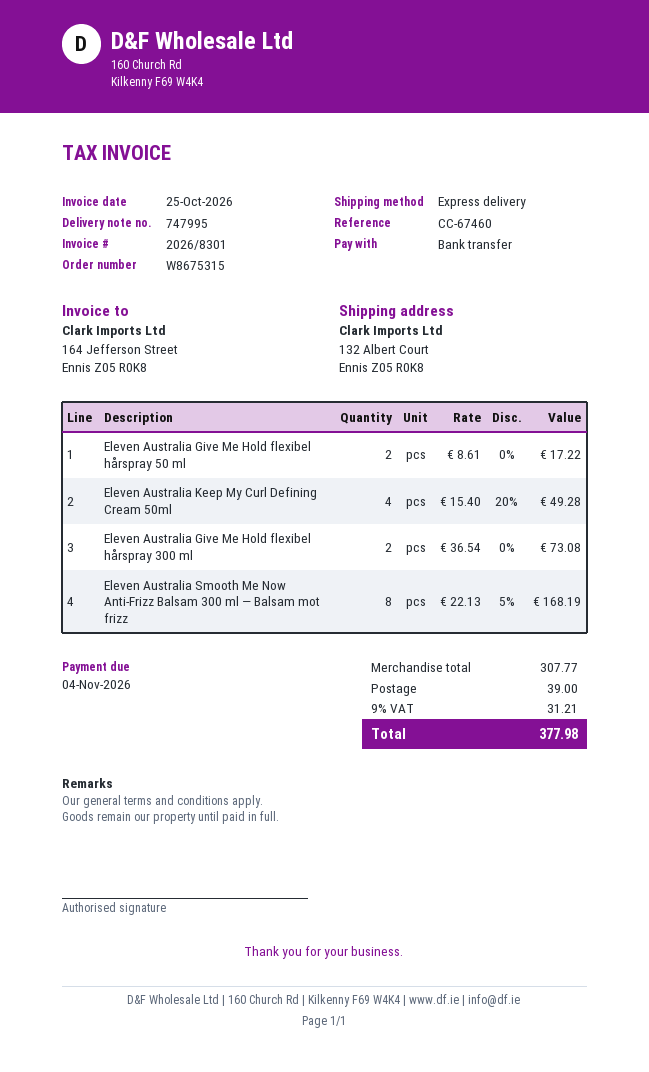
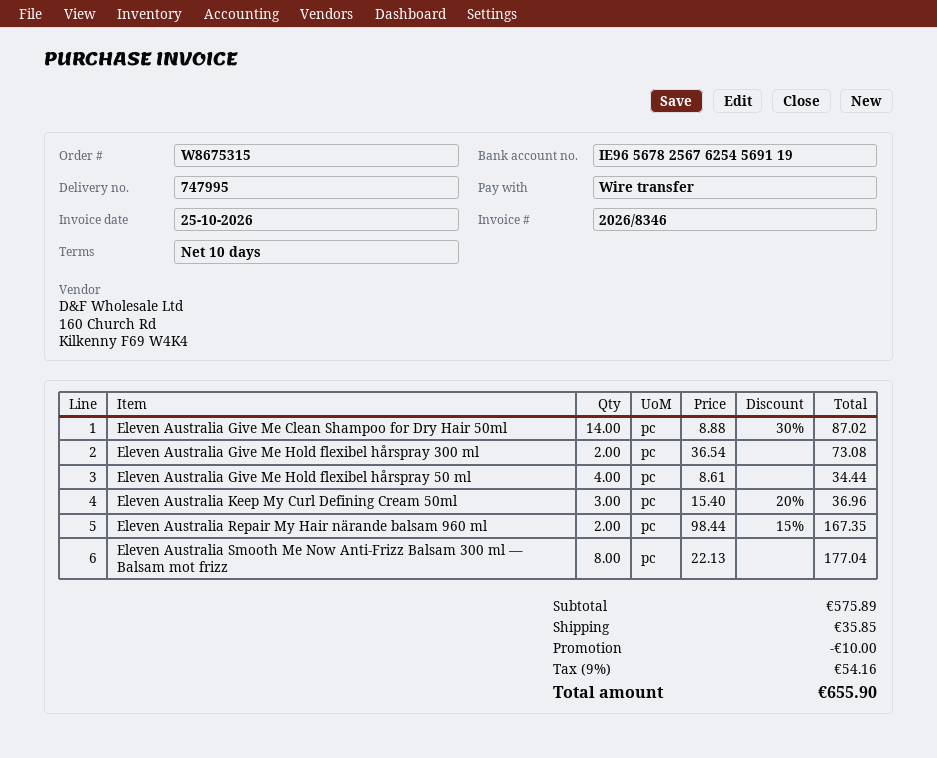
invoice number: 2026/8301 -> 2026/8346
Eleven Australia Give Me Hold flexibel hårspray 50 ml: 2 x 8.61 = 17.22 -> 4 x 8.61 = 34.44
Eleven Australia Keep My Curl Defining Cream 50ml: 4 x 15.40 - 20% = 49.28 -> 3 x 15.40 - 20% = 36.96
Eleven Australia Smooth Me Now Anti-Frizz Balsam 300 ml — Balsam mot frizz: 8 x 22.13 - 5% = 168.19 -> 8 x 22.13 = 177.04
Eleven Australia Give Me Clean Shampoo for Dry Hair 50ml: none -> 14 x 8.88 - 30% = 87.02
Eleven Australia Repair My Hair närande balsam 960 ml: none -> 2 x 98.44 - 15% = 167.35
subtotal: 307.77 -> 575.89
discount: none -> 10.00
shipping: 39.00 -> 35.85
tax: 9% = 31.21 -> 9% = 54.16
total: 377.98 -> 655.90

